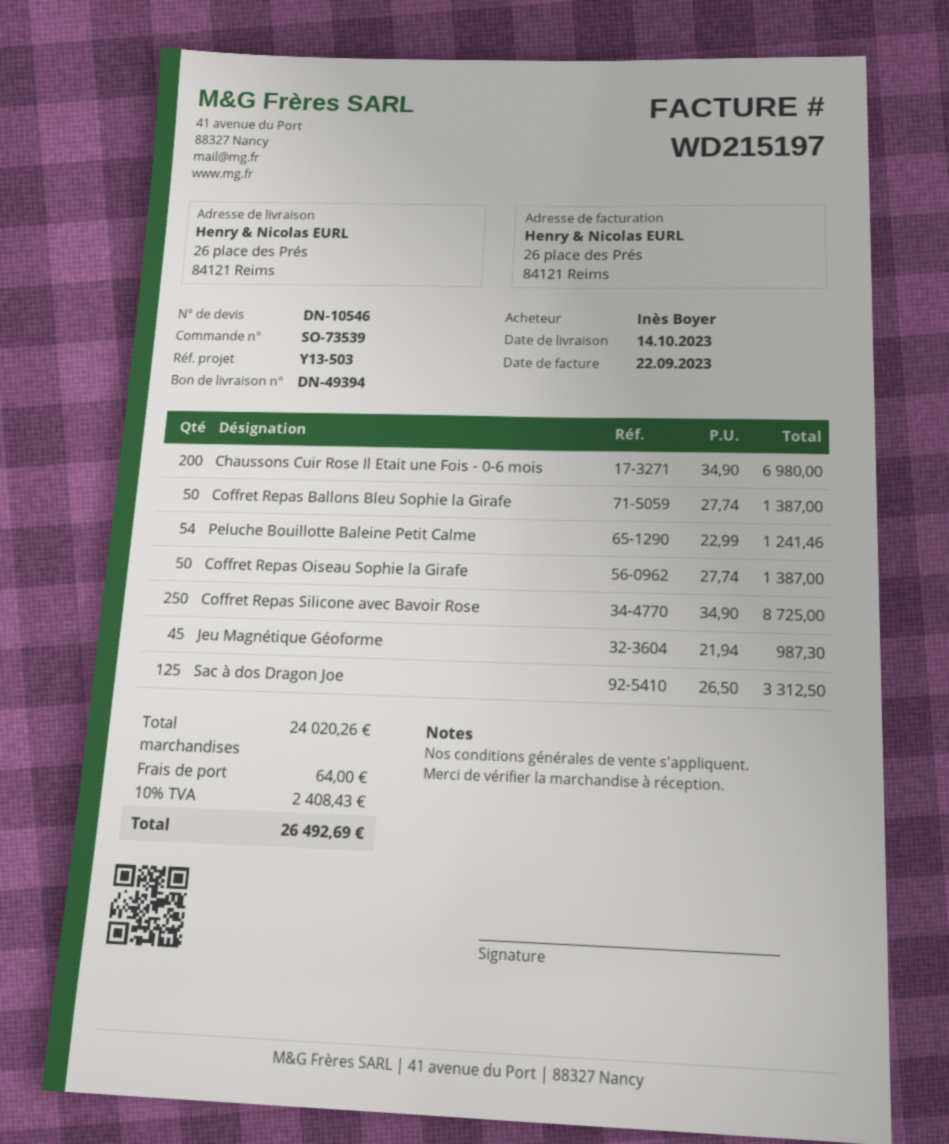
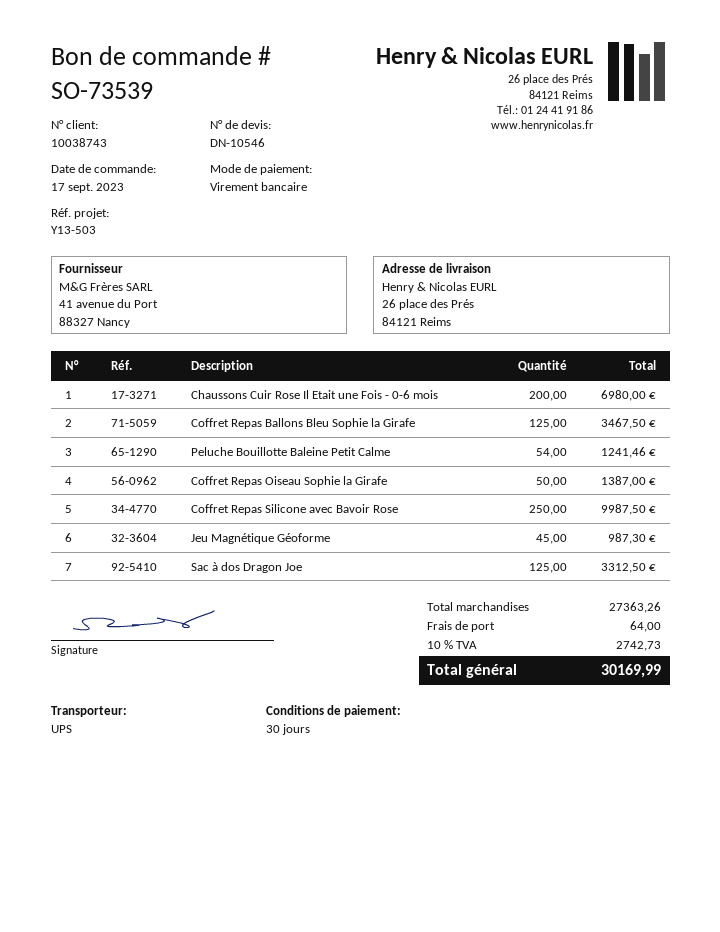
Coffret Repas Ballons Bleu Sophie la Girafe: 50 for 1387.00 -> 125 for 3467.50
Coffret Repas Silicone avec Bavoir Rose: 250 for 8725.00 -> 250 for 9987.50
subtotal: 24020.26 -> 27363.26
tax: 10% = 2408.43 -> 10% = 2742.73
total: 26492.69 -> 30169.99

